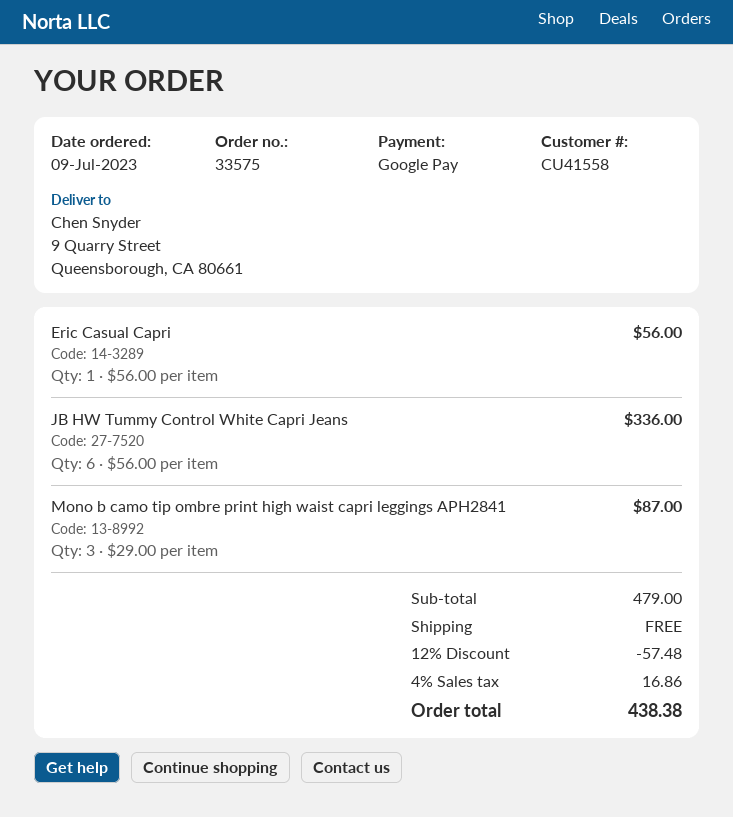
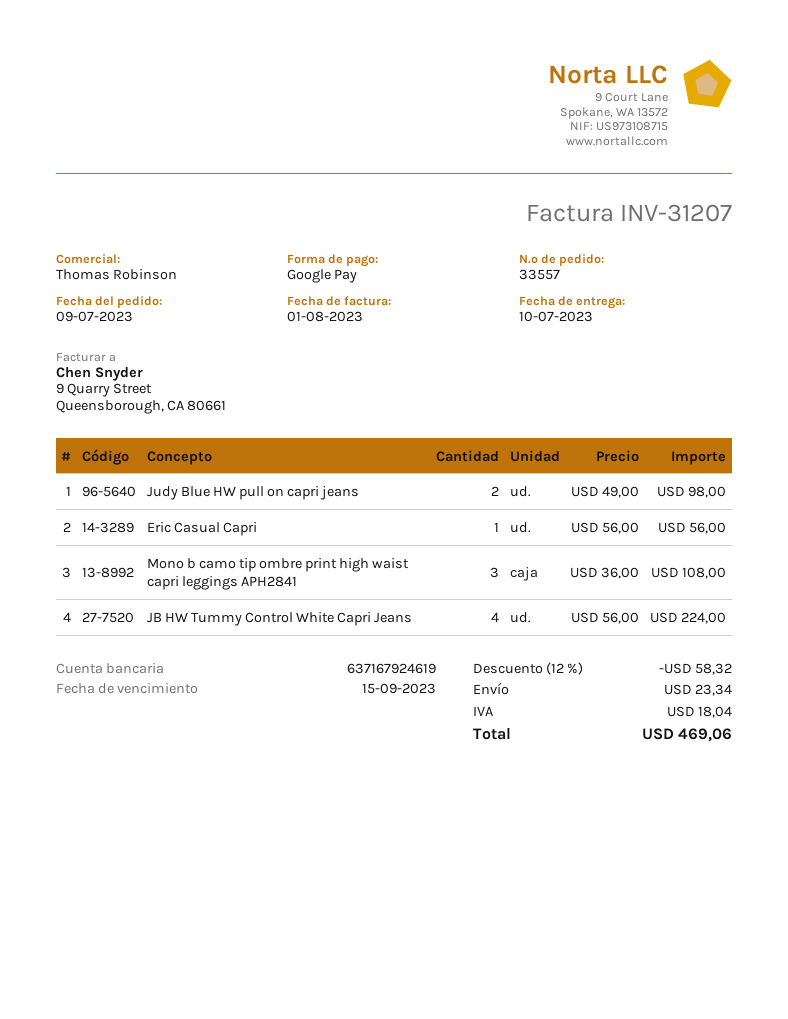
order number: 33575 -> 33557
JB HW Tummy Control White Capri Jeans: 6 x 56.00 = 336.00 -> 4 x 56.00 = 224.00
Mono b camo tip ombre print high waist capri leggings APH2841: 3 x 29.00 = 87.00 -> 3 x 36.00 = 108.00
Judy Blue HW pull on capri jeans: none -> 2 x 49.00 = 98.00
discount: 12% = 57.48 -> 12% = 58.32
shipping: 0.00 -> 23.34
tax: 16.86 -> 18.04
total: 438.38 -> 469.06

